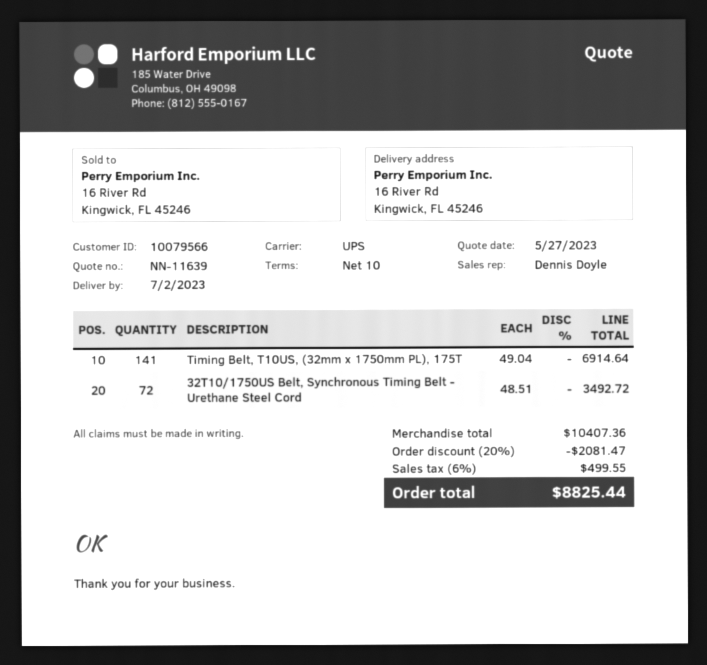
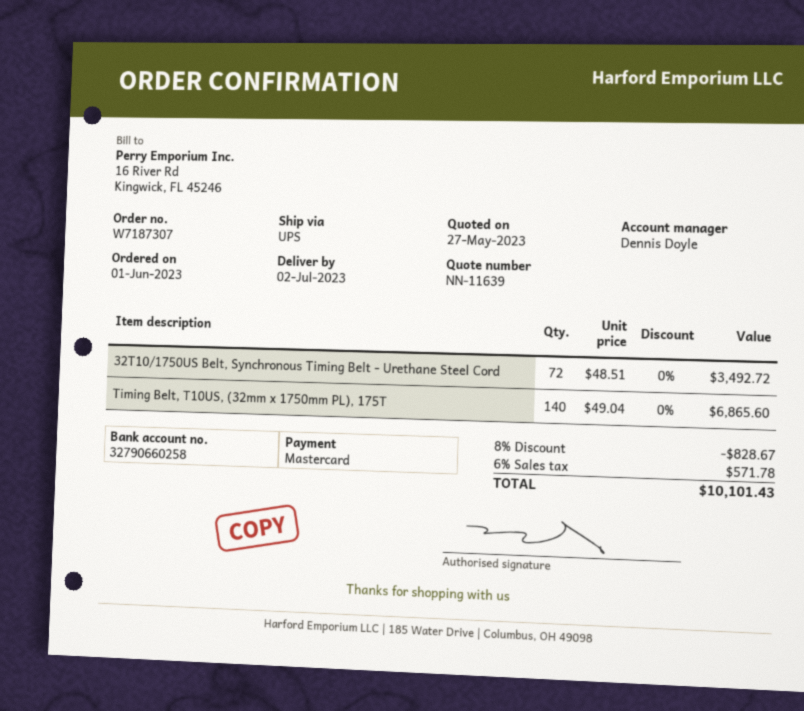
Timing Belt, T10US, (32mm x 1750mm PL), 175T: 141 x 49.04 = 6914.64 -> 140 x 49.04 = 6865.60
discount: 20% = 2081.47 -> 8% = 828.67
tax: 6% = 499.55 -> 6% = 571.78
total: 8825.44 -> 10101.43

